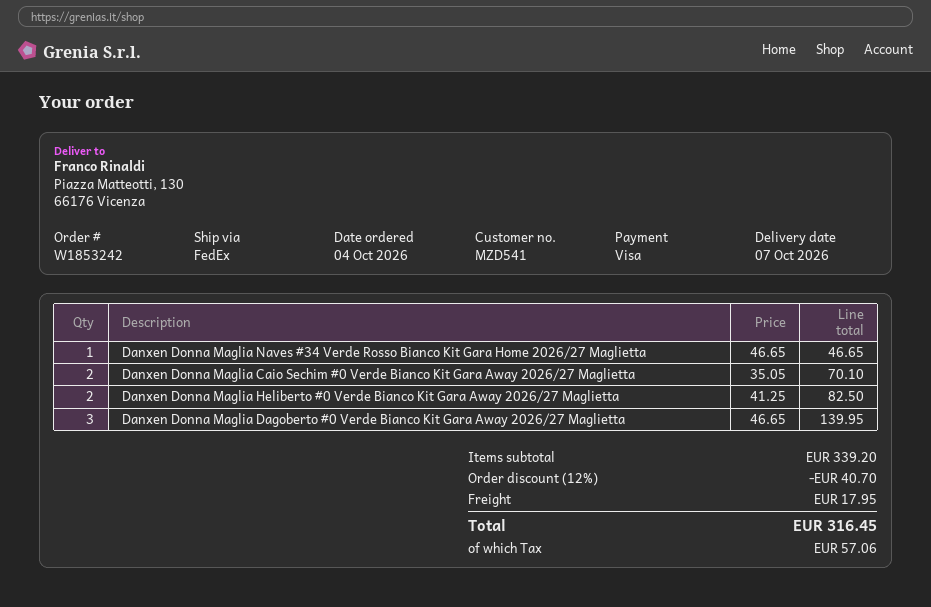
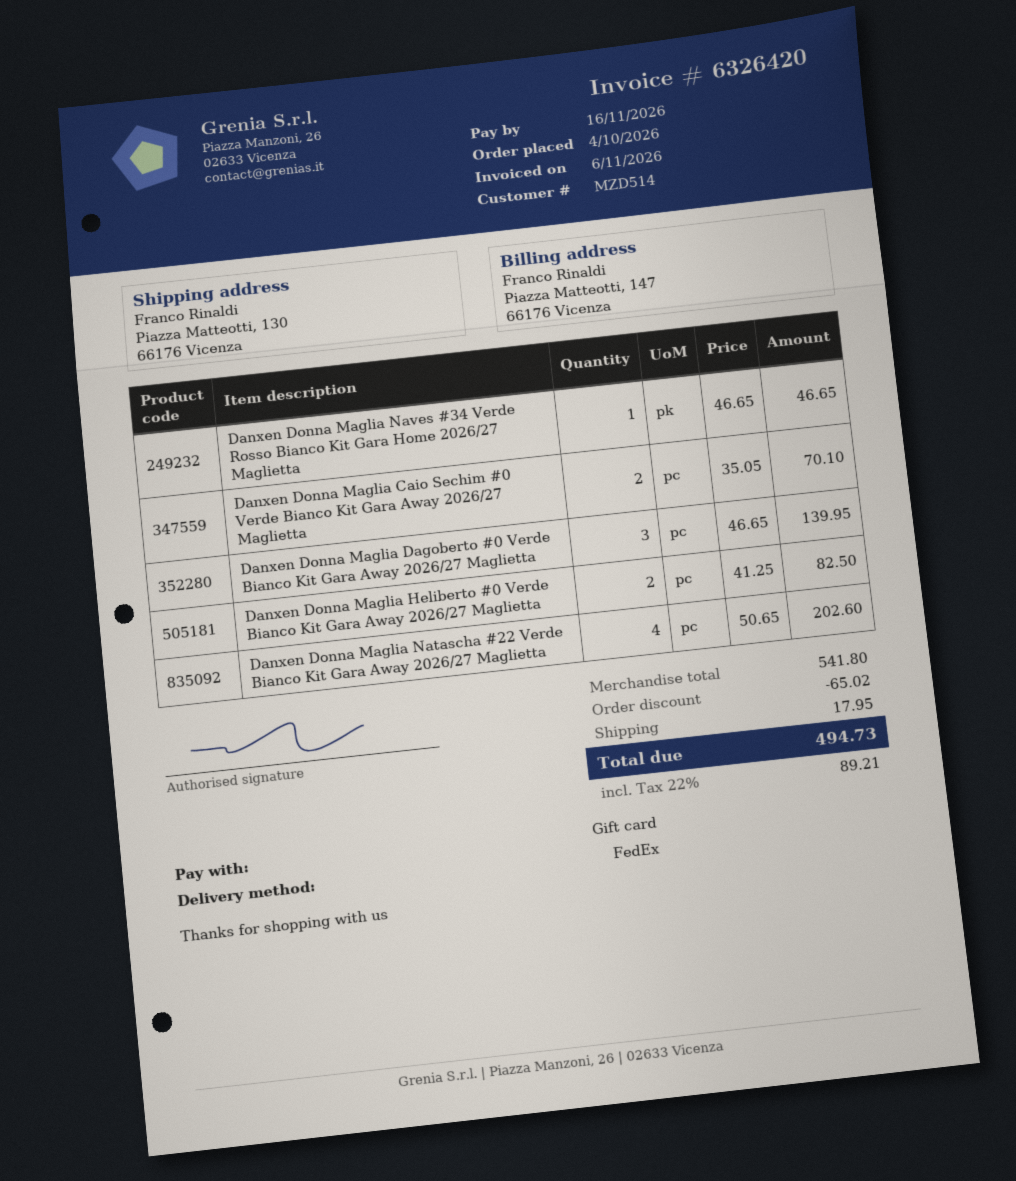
customer number: MZD541 -> MZD514
payment method: Visa -> gift card
Danxen Donna Maglia Natascha #22 Verde Bianco Kit Gara Away 2026/27 Maglietta: none -> 4 x 50.65 = 202.60
subtotal: 339.20 -> 541.80
discount: 40.70 -> 65.02
tax: 57.06 -> 89.21
total: 316.45 -> 494.73

